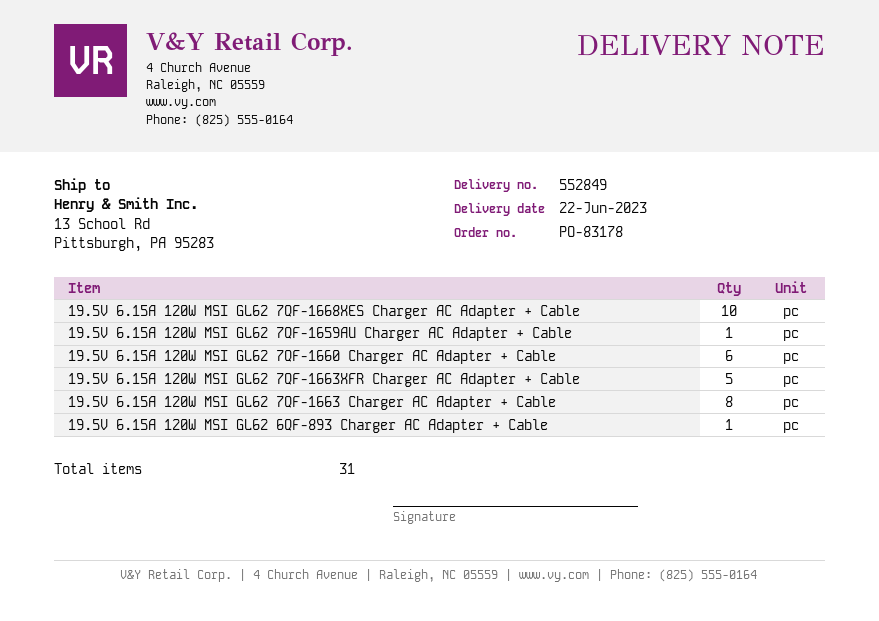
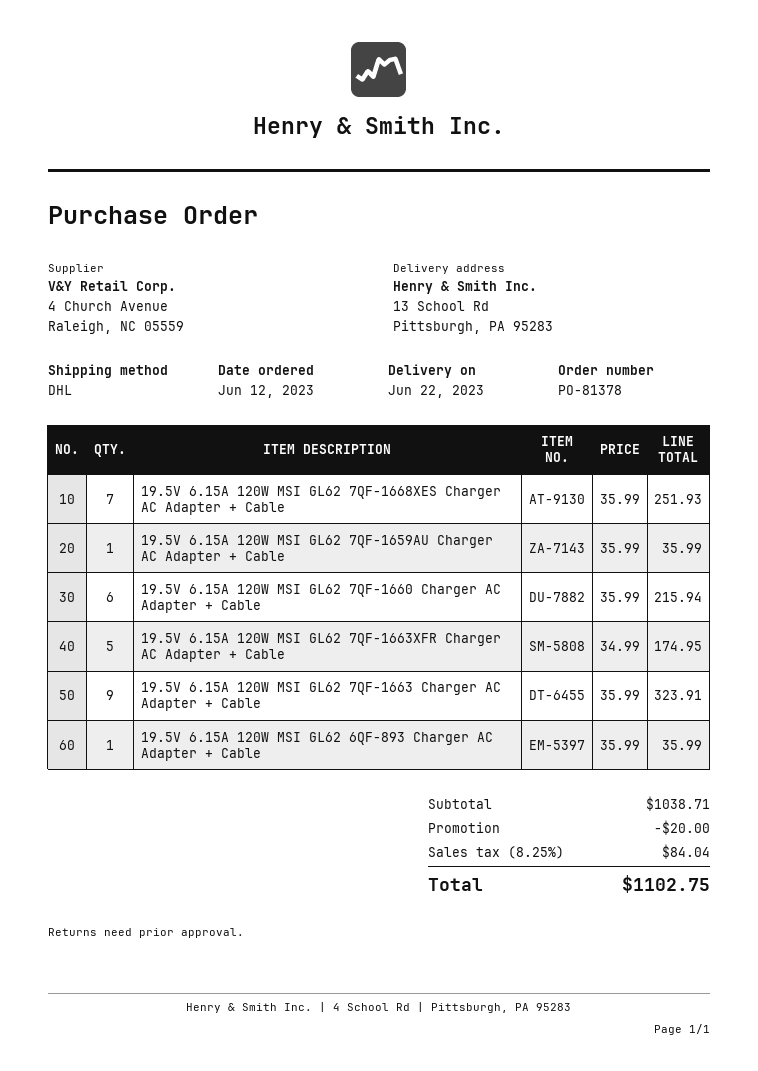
order number: PO-83178 -> PO-81378
19.5V 6.15A 120W MSI GL62 7QF-1668XES Charger AC Adapter + Cable: 10 -> 7
19.5V 6.15A 120W MSI GL62 7QF-1663 Charger AC Adapter + Cable: 8 -> 9

